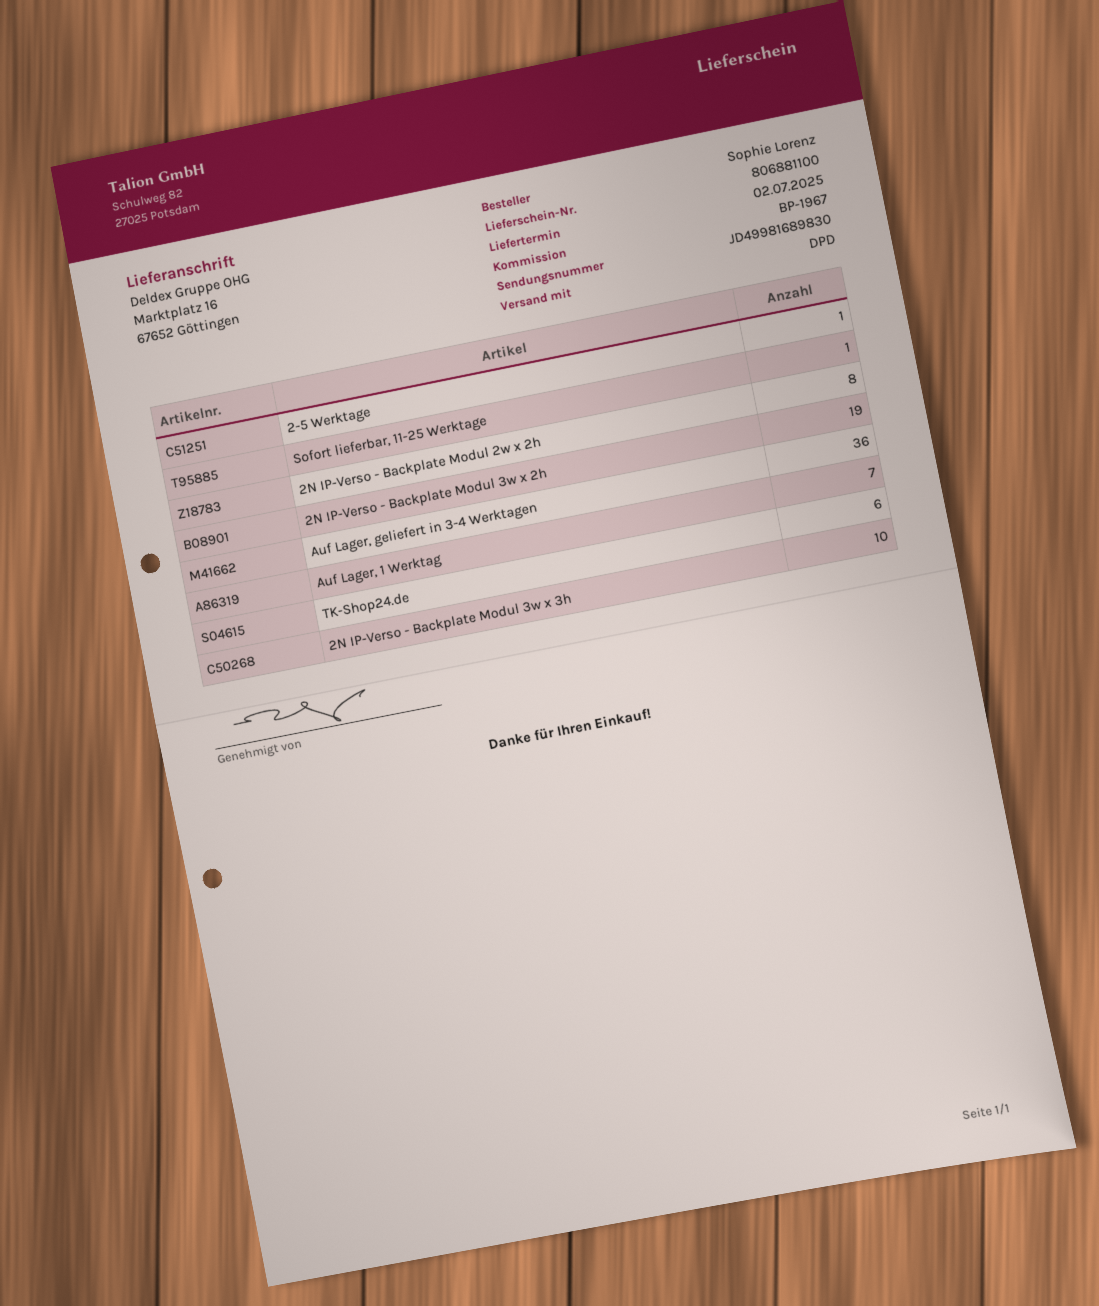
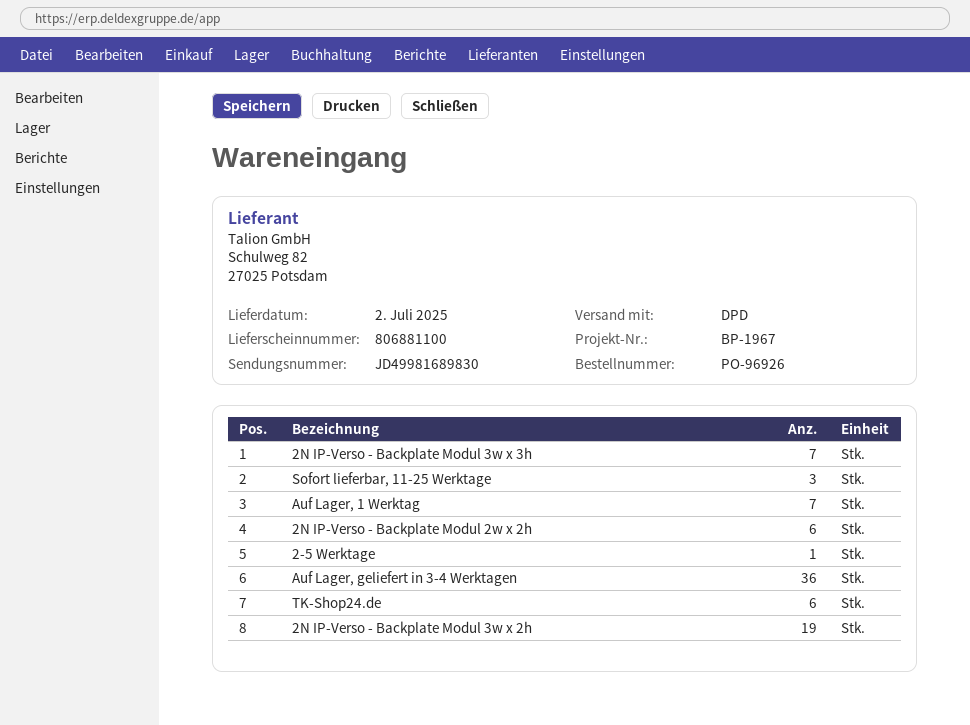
Sofort lieferbar, 11-25 Werktage: 1 -> 3
2N IP-Verso - Backplate Modul 2w x 2h: 8 -> 6
2N IP-Verso - Backplate Modul 3w x 3h: 10 -> 7

